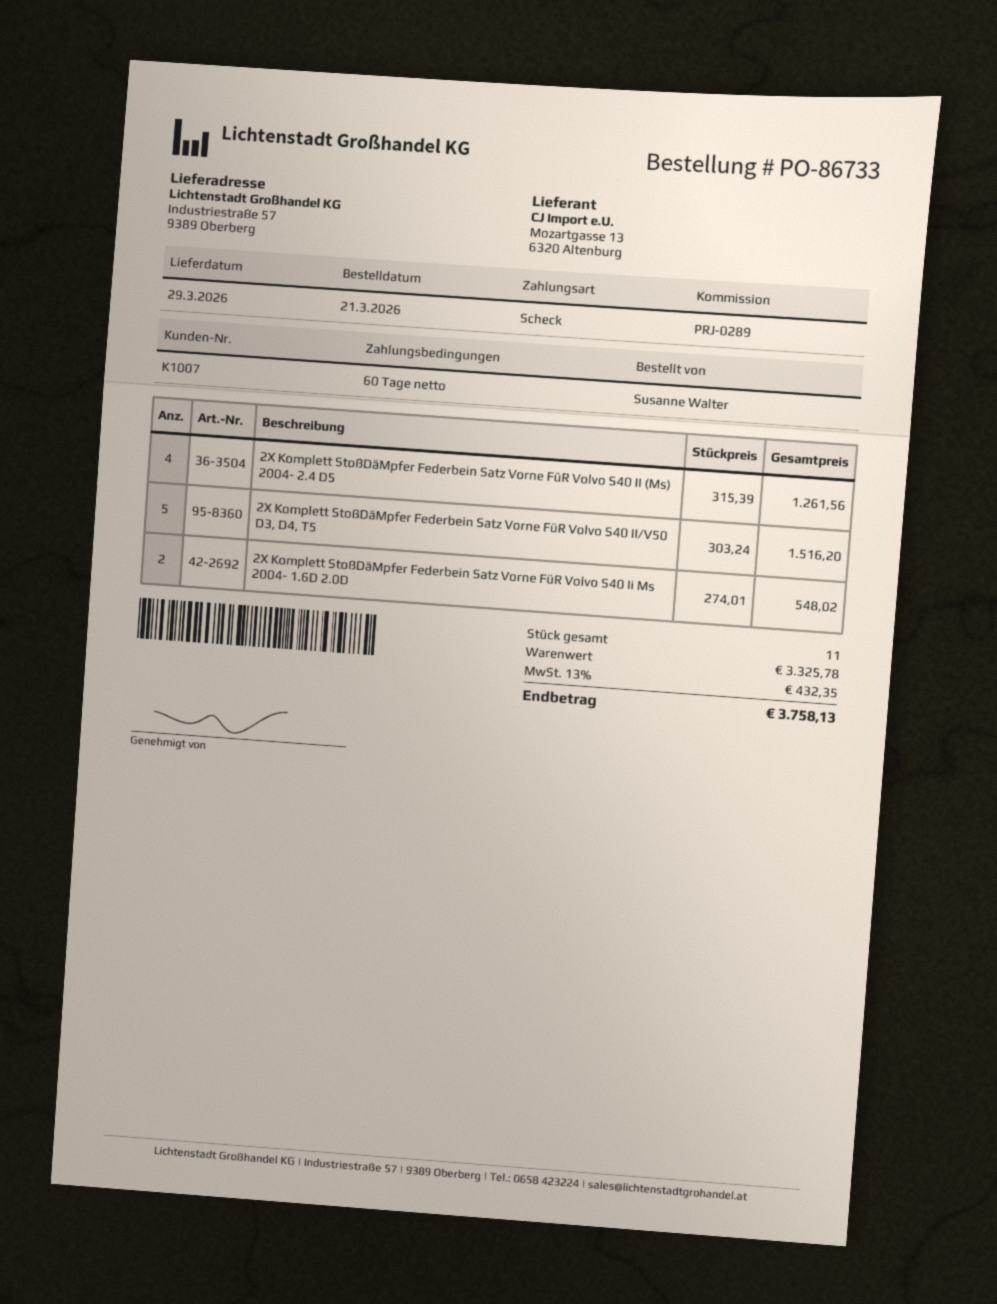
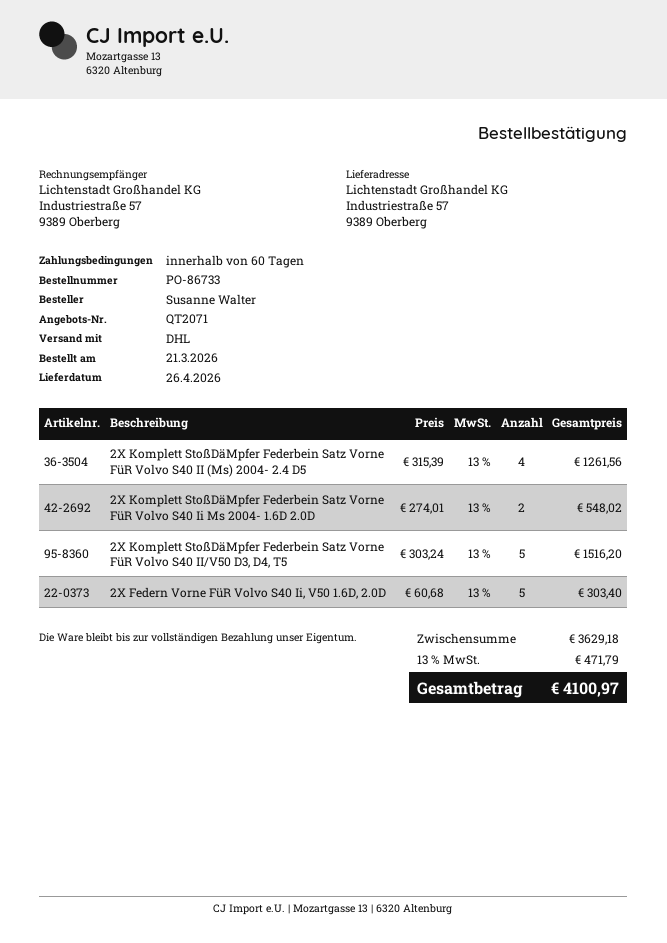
delivery date: 2026-03-29 -> 2026-04-26
2X Federn Vorne FüR Volvo S40 Ii, V50 1.6D, 2.0D: none -> 5 x 60.68 = 303.40
subtotal: 3325.78 -> 3629.18
tax: 13% = 432.35 -> 13% = 471.79
total: 3758.13 -> 4100.97

